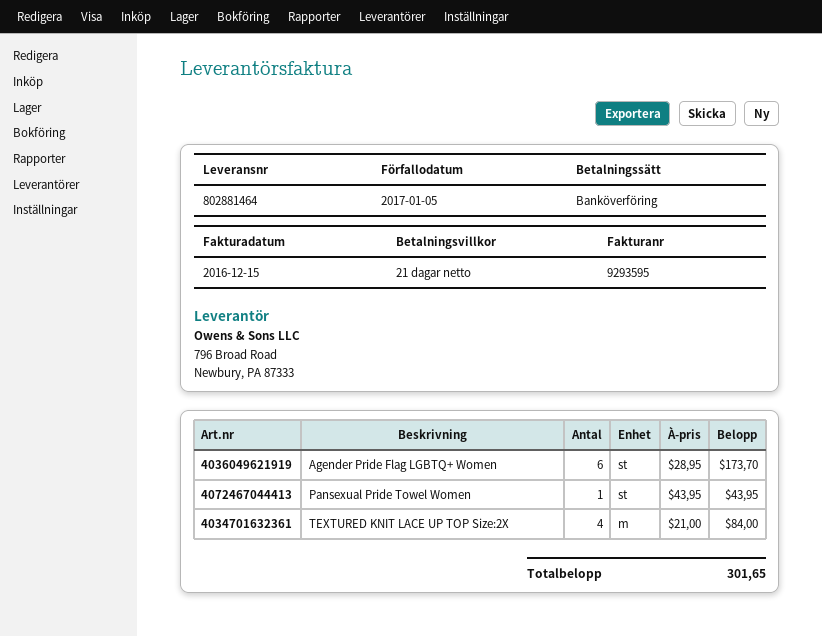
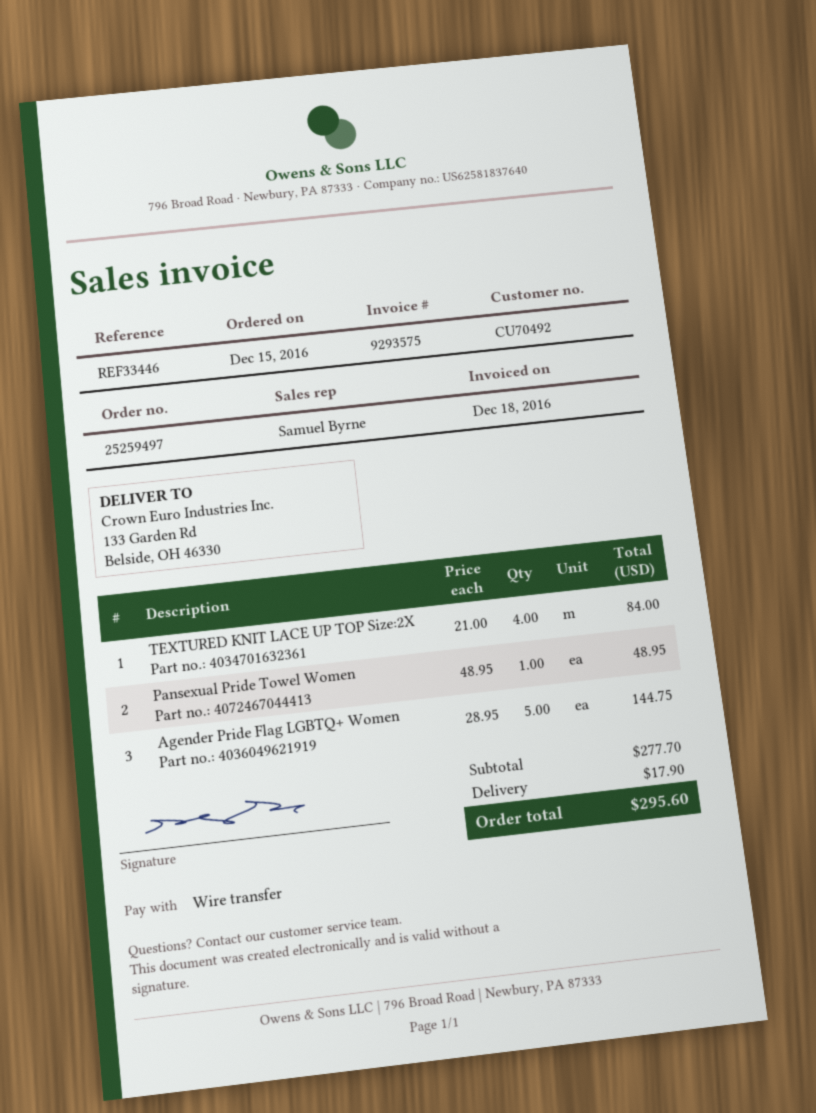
invoice number: 9293595 -> 9293575
invoice date: 2016-12-15 -> 2016-12-18
Agender Pride Flag LGBTQ+ Women: 6 x 28.95 = 173.70 -> 5 x 28.95 = 144.75
Pansexual Pride Towel Women: 1 x 43.95 = 43.95 -> 1 x 48.95 = 48.95
shipping: none -> 17.90
total: 301.65 -> 295.60

